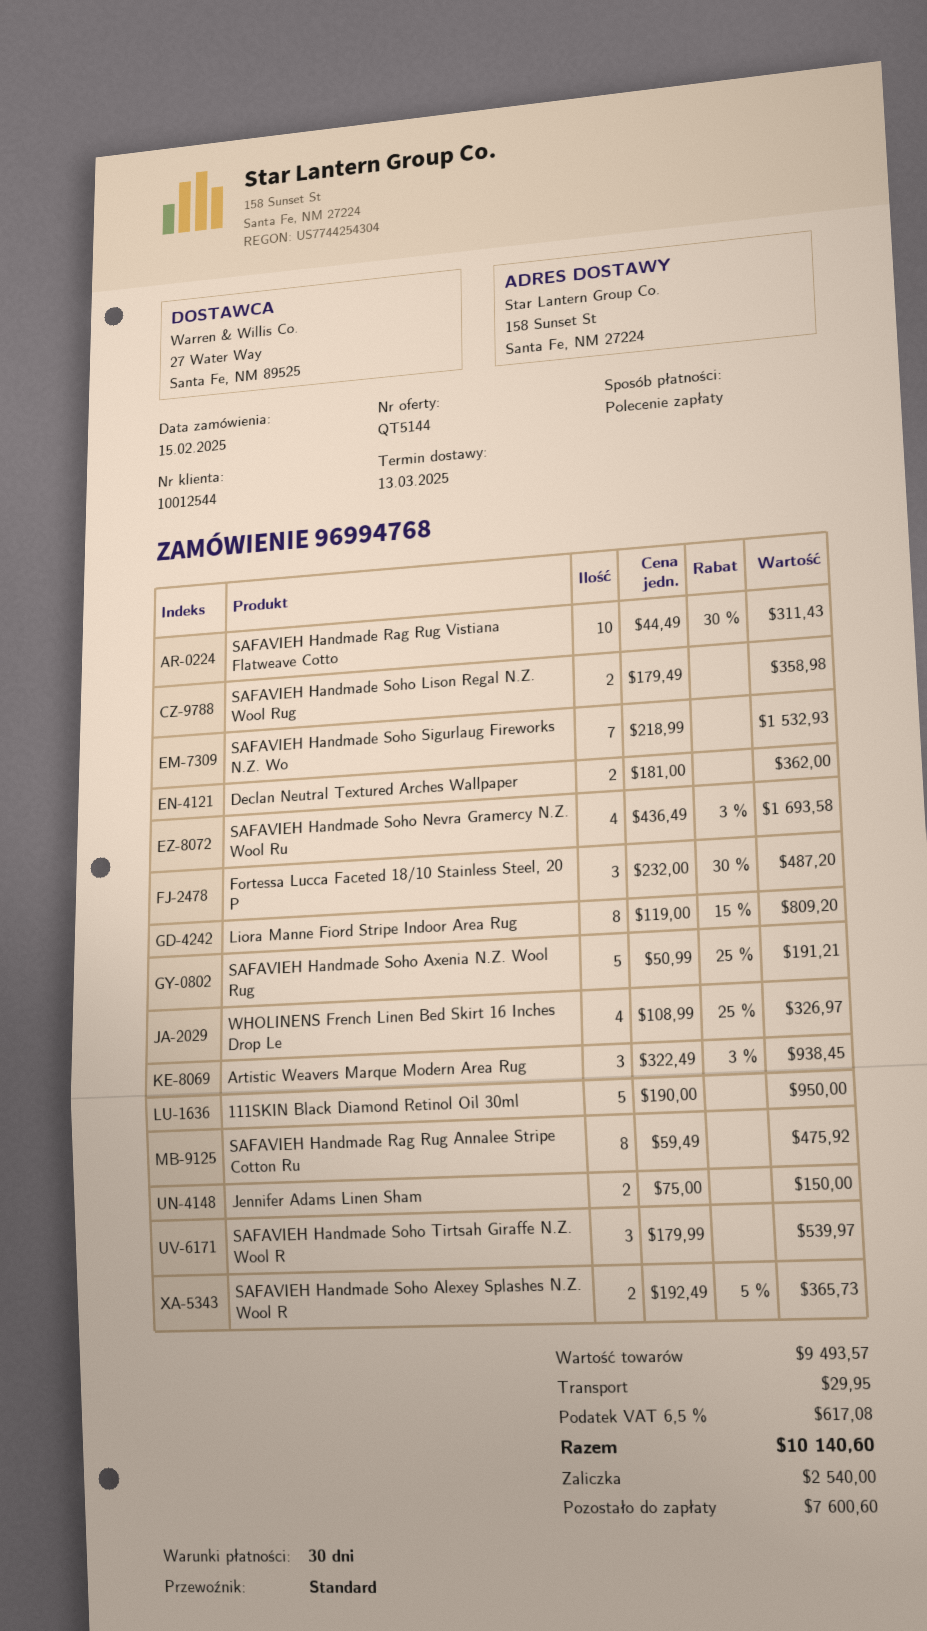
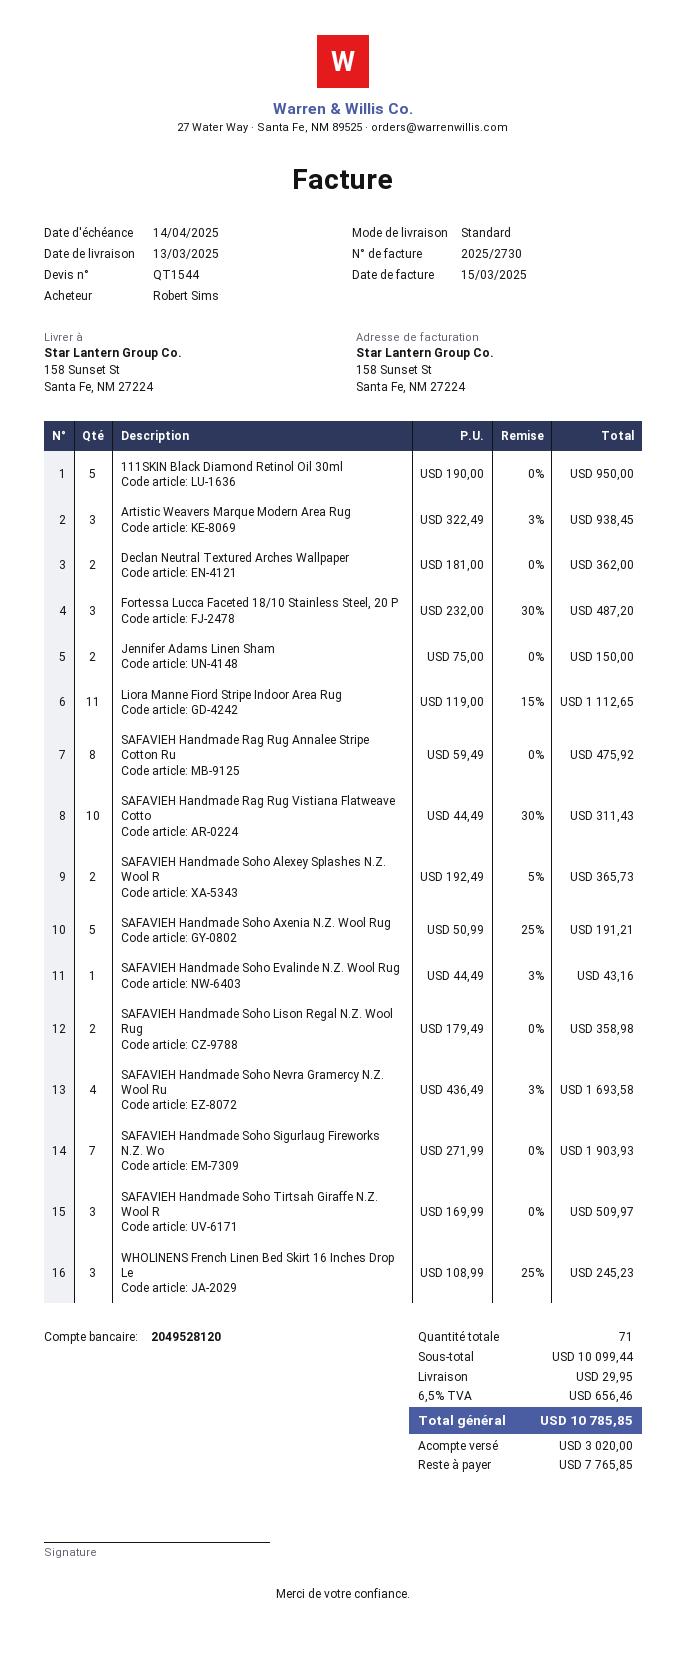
quote number: QT5144 -> QT1544
SAFAVIEH Handmade Soho Sigurlaug Fireworks N.Z. Wo: 7 x 218.99 = 1532.93 -> 7 x 271.99 = 1903.93
Liora Manne Fiord Stripe Indoor Area Rug: 8 x 119.00 - 15% = 809.20 -> 11 x 119.00 - 15% = 1112.65
WHOLINENS French Linen Bed Skirt 16 Inches Drop Le: 4 x 108.99 - 25% = 326.97 -> 3 x 108.99 - 25% = 245.23
SAFAVIEH Handmade Soho Tirtsah Giraffe N.Z. Wool R: 3 x 179.99 = 539.97 -> 3 x 169.99 = 509.97
SAFAVIEH Handmade Soho Evalinde N.Z. Wool Rug: none -> 1 x 44.49 - 3% = 43.16
subtotal: 9493.57 -> 10099.44
tax: 6.5% = 617.08 -> 6.5% = 656.46
total: 10140.60 -> 10785.85
deposit: 2540.00 -> 3020.00
balance: 7600.60 -> 7765.85

